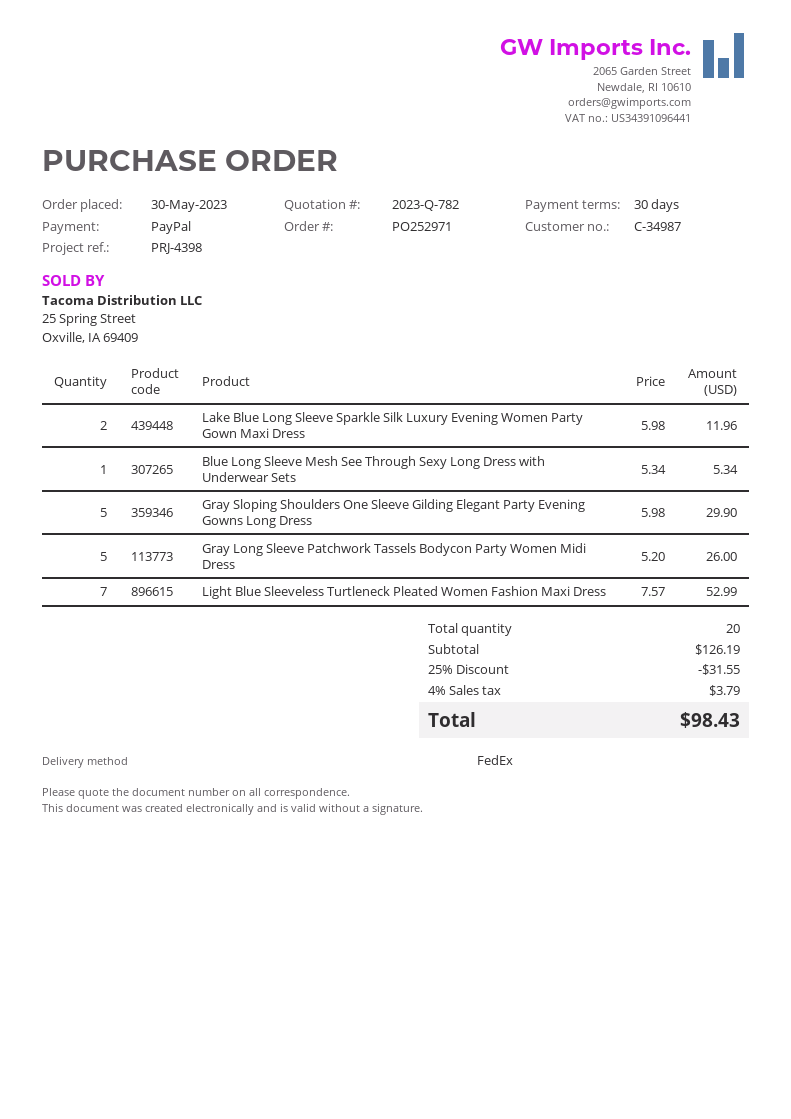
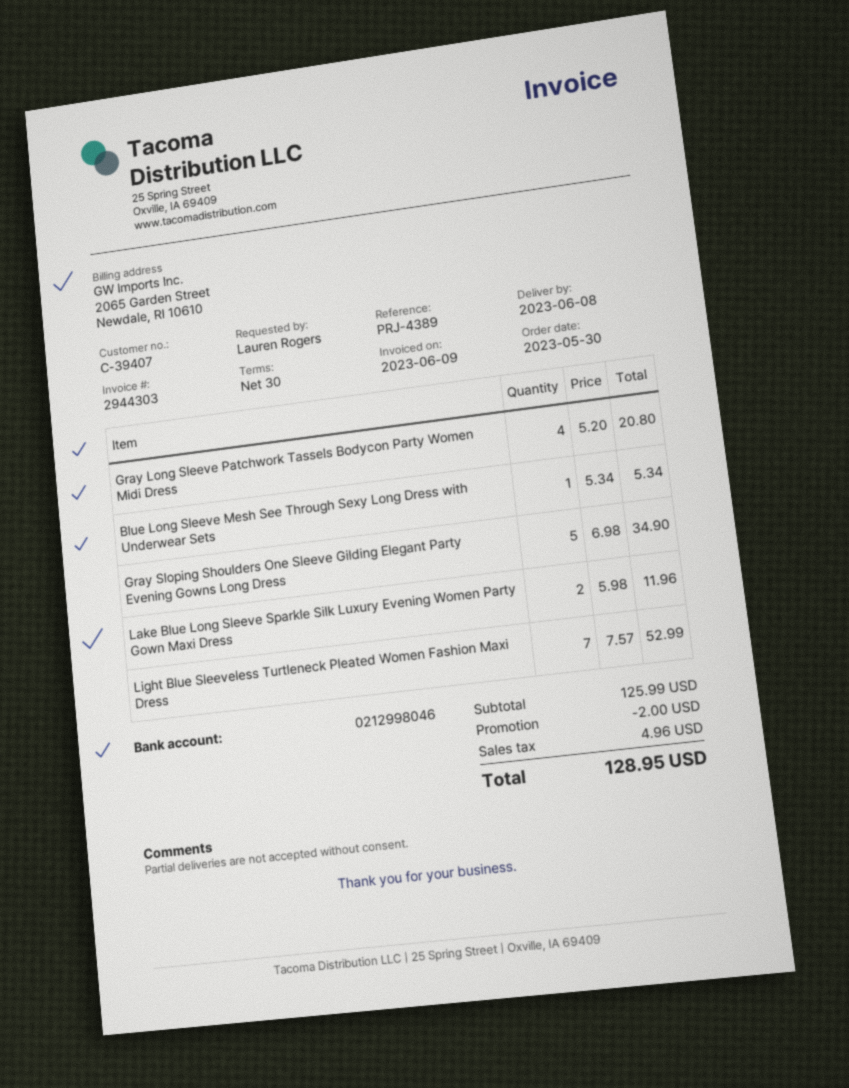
customer number: C-34987 -> C-39407
reference: PRJ-4398 -> PRJ-4389
Gray Sloping Shoulders One Sleeve Gilding Elegant Party Evening Gowns Long Dress: 5 x 5.98 = 29.90 -> 5 x 6.98 = 34.90
Gray Long Sleeve Patchwork Tassels Bodycon Party Women Midi Dress: 5 x 5.20 = 26.00 -> 4 x 5.20 = 20.80
subtotal: 126.19 -> 125.99
discount: 31.55 -> 2.00
tax: 3.79 -> 4.96
total: 98.43 -> 128.95

